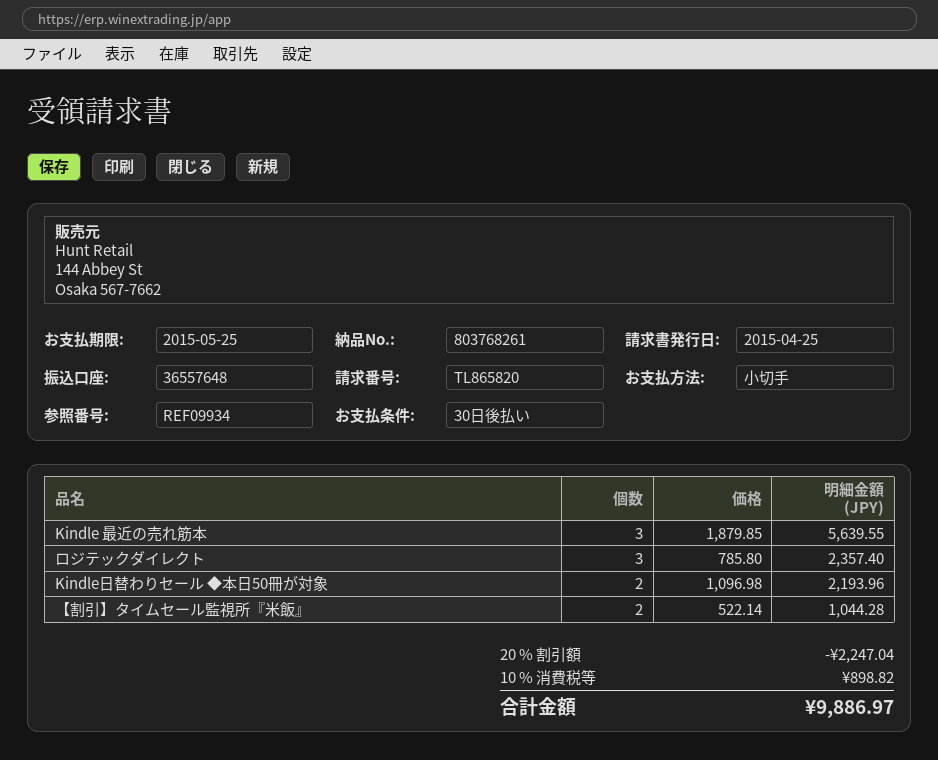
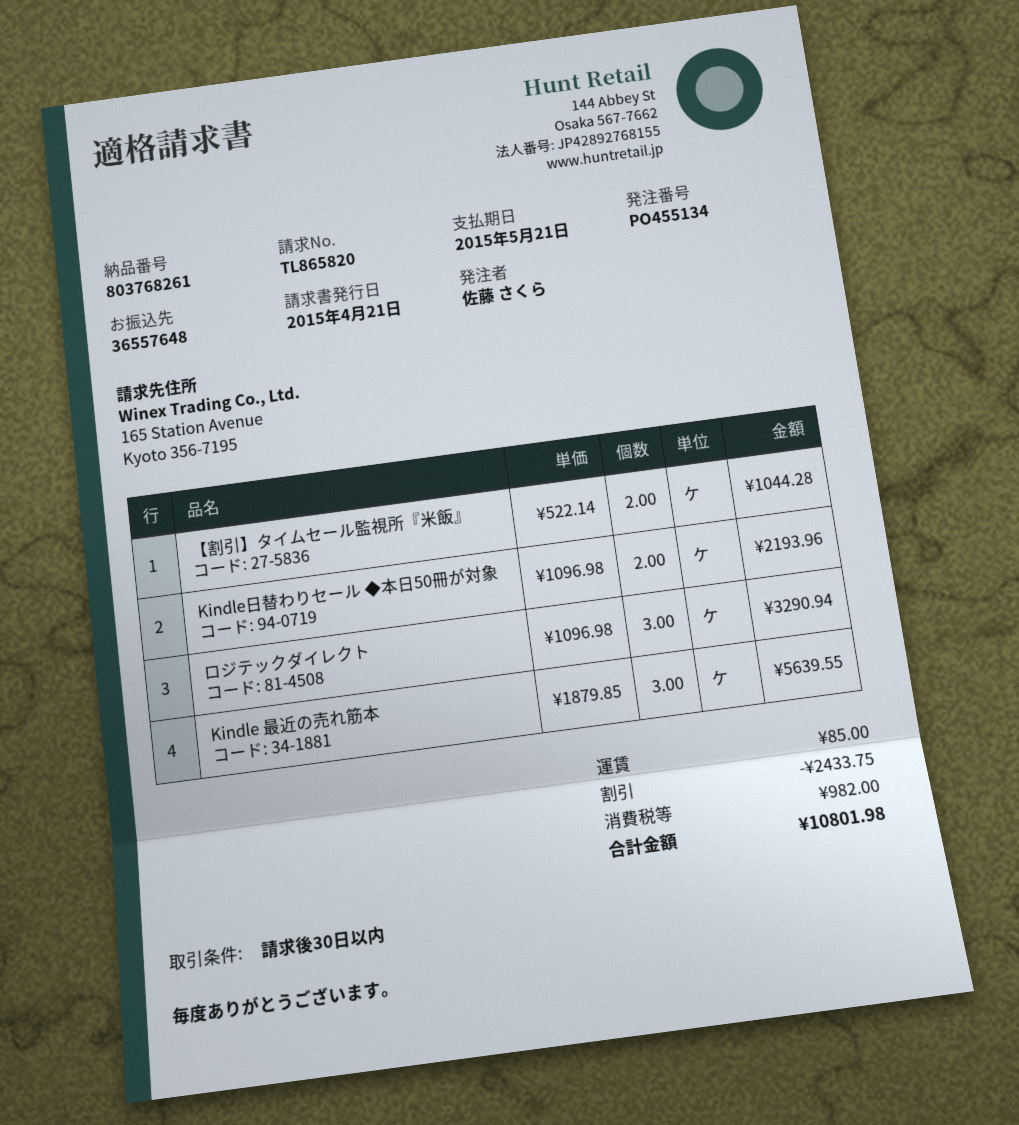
invoice date: 2015-04-25 -> 2015-04-21
due date: 2015-05-25 -> 2015-05-21
ロジテックダイレクト: 3 x 785.80 = 2357.40 -> 3 x 1096.98 = 3290.94
discount: 2247.04 -> 2433.75
shipping: none -> 85.00
tax: 898.82 -> 982.00
total: 9886.97 -> 10801.98

